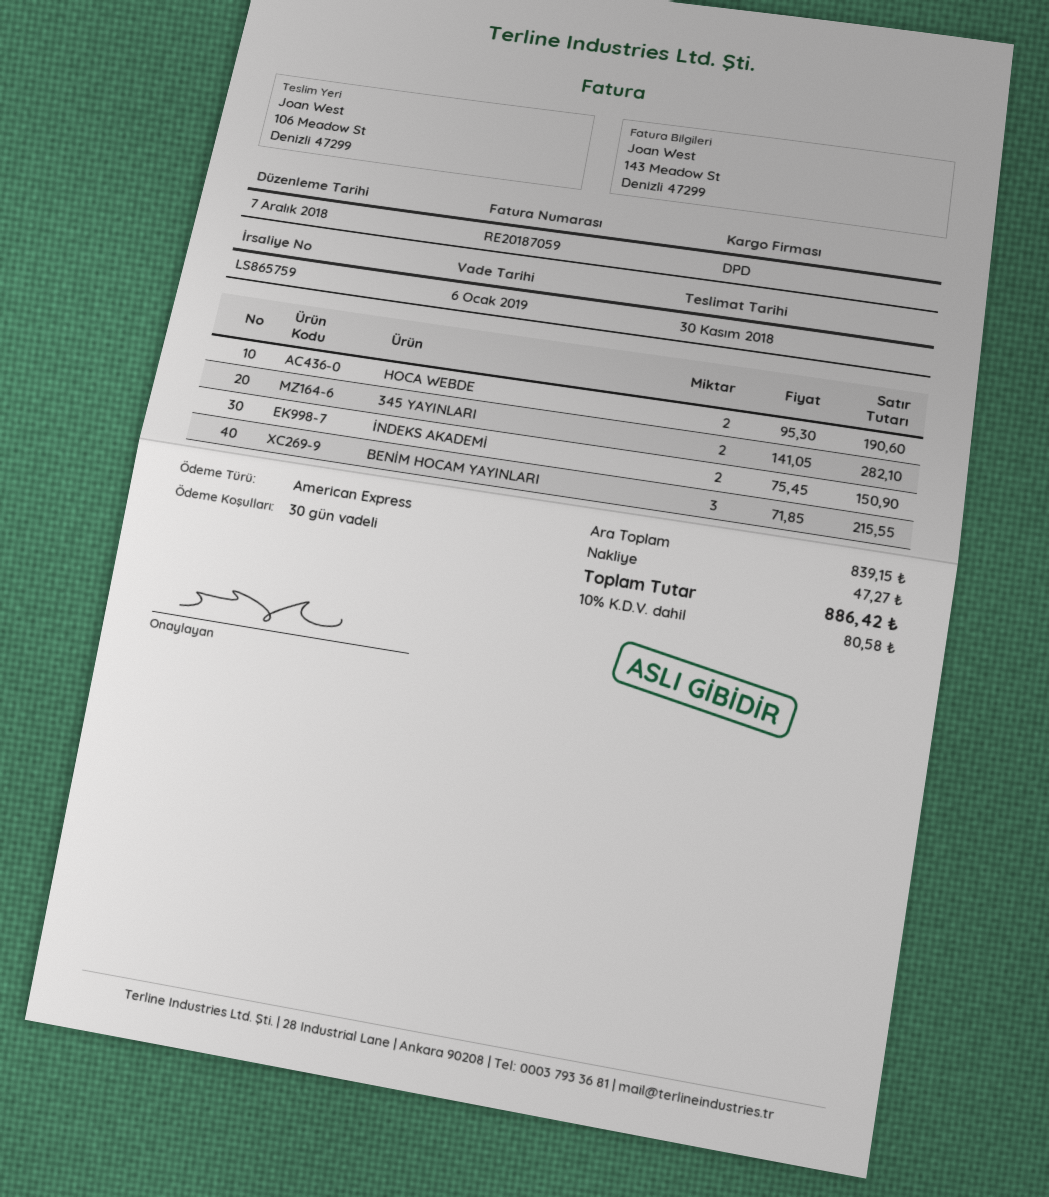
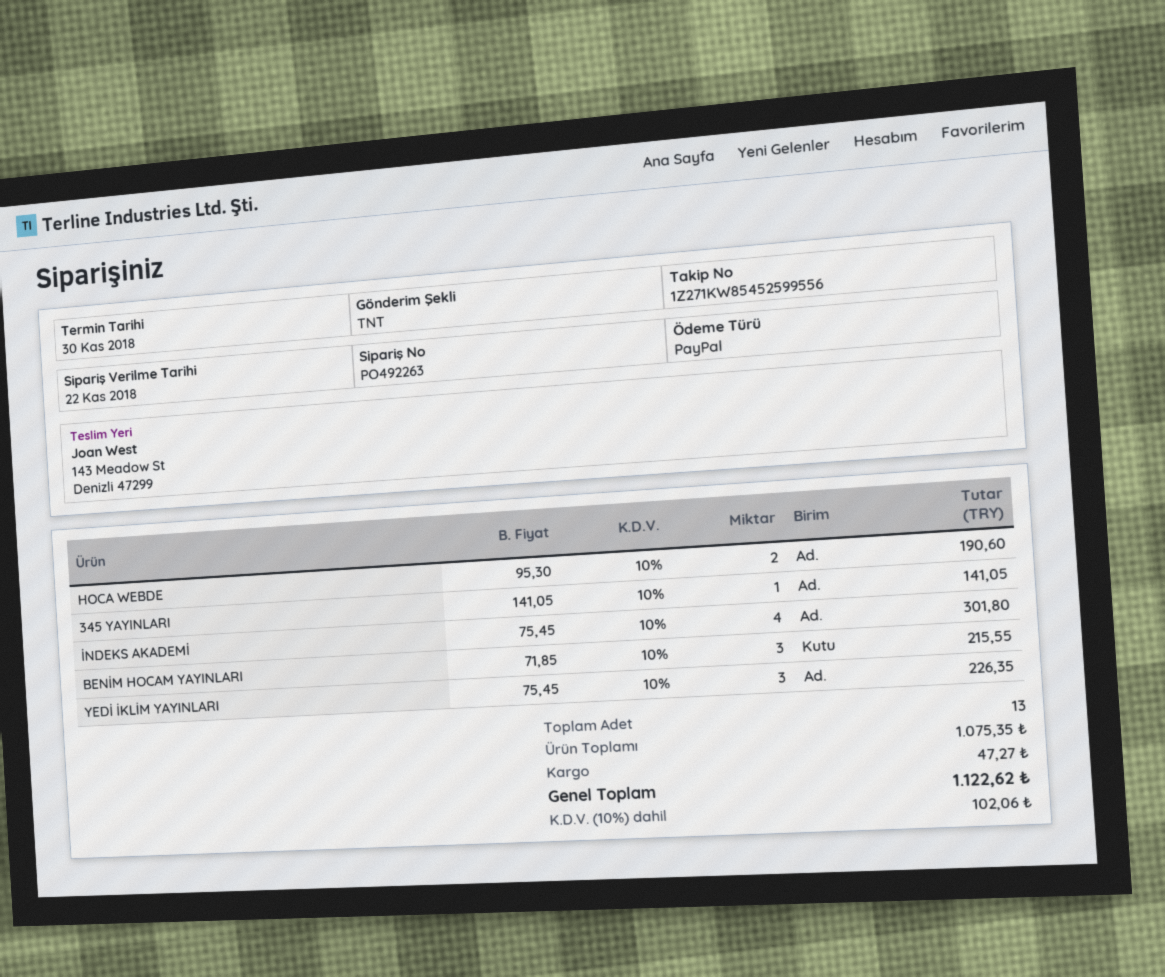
payment method: American Express -> PayPal
shipping method: DPD -> TNT
ship to: 106 Meadow St, Denizli 47299 -> 143 Meadow St, Denizli 47299
345 YAYINLARI: 2 x 141.05 = 282.10 -> 1 x 141.05 = 141.05
İNDEKS AKADEMİ: 2 x 75.45 = 150.90 -> 4 x 75.45 = 301.80
YEDİ İKLİM YAYINLARI: none -> 3 x 75.45 = 226.35
subtotal: 839.15 -> 1075.35
tax: 10% = 80.58 -> 10% = 102.06
total: 886.42 -> 1122.62

